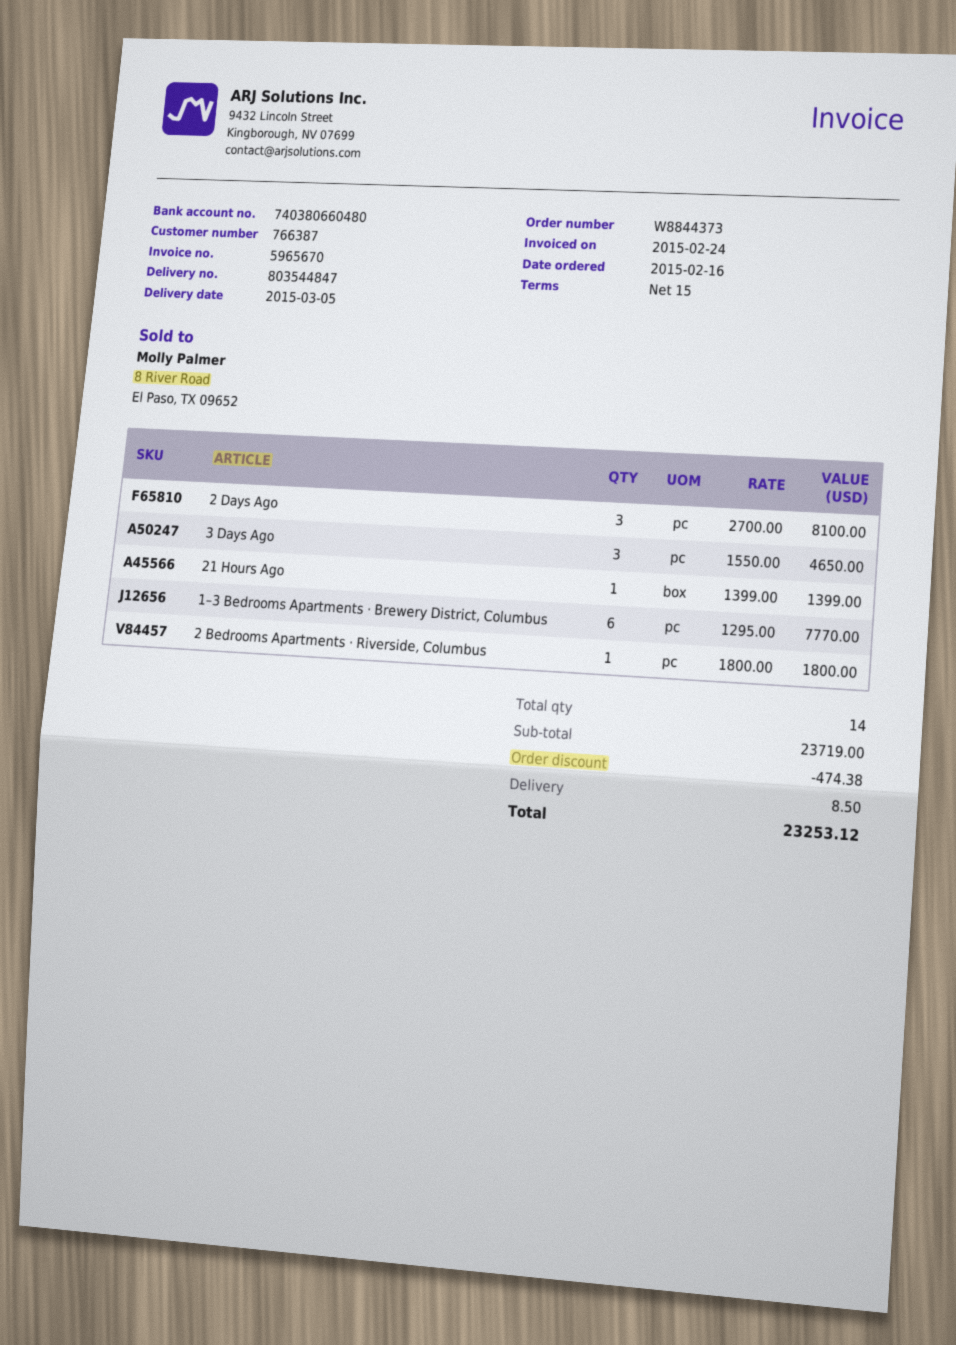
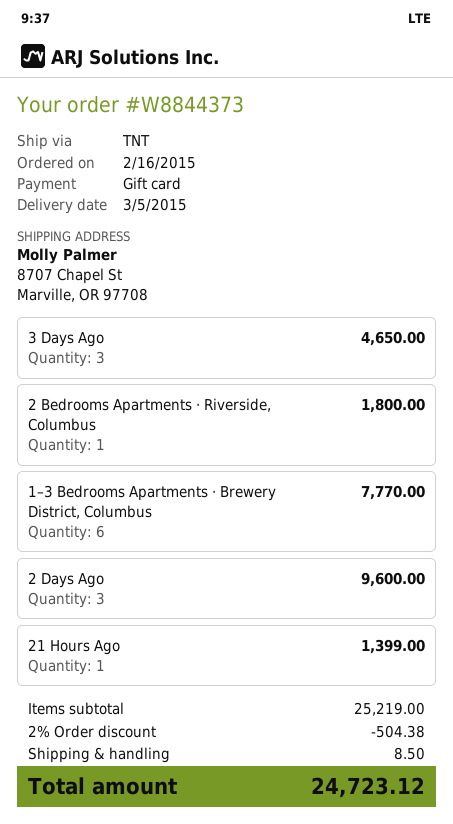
2 Days Ago: 3 for 8100.00 -> 3 for 9600.00
subtotal: 23719.00 -> 25219.00
discount: 474.38 -> 504.38
total: 23253.12 -> 24723.12

